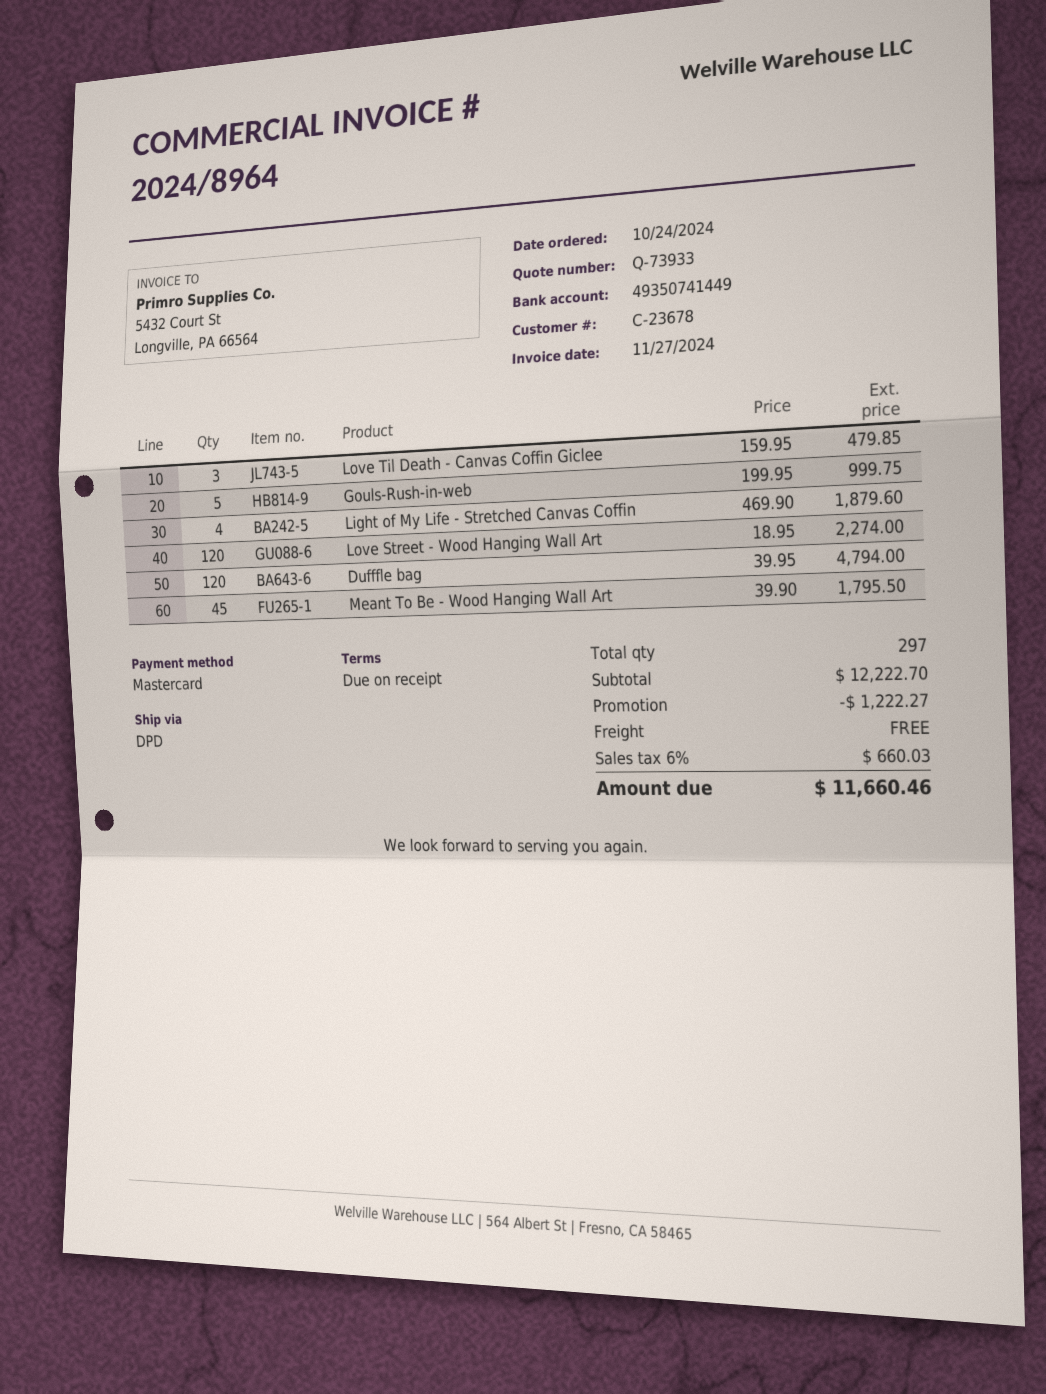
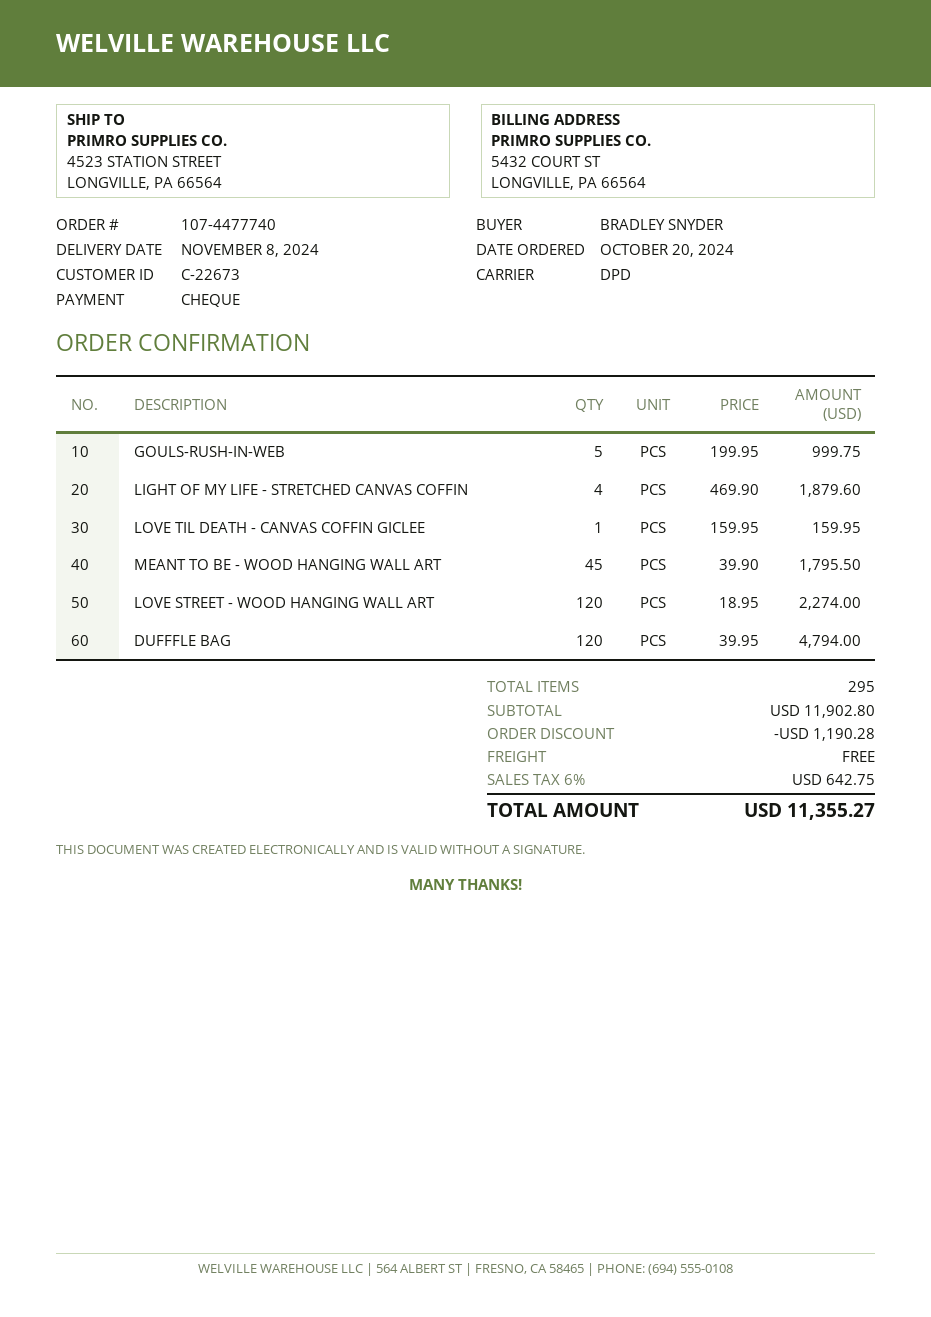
order date: 2024-10-24 -> 2024-10-20
customer number: C-23678 -> C-22673
payment method: Mastercard -> cheque
Love Til Death - Canvas Coffin Giclee: 3 x 159.95 = 479.85 -> 1 x 159.95 = 159.95
total quantity: 297 -> 295
subtotal: 12222.70 -> 11902.80
discount: 1222.27 -> 1190.28
tax: 6% = 660.03 -> 6% = 642.75
total: 11660.46 -> 11355.27

